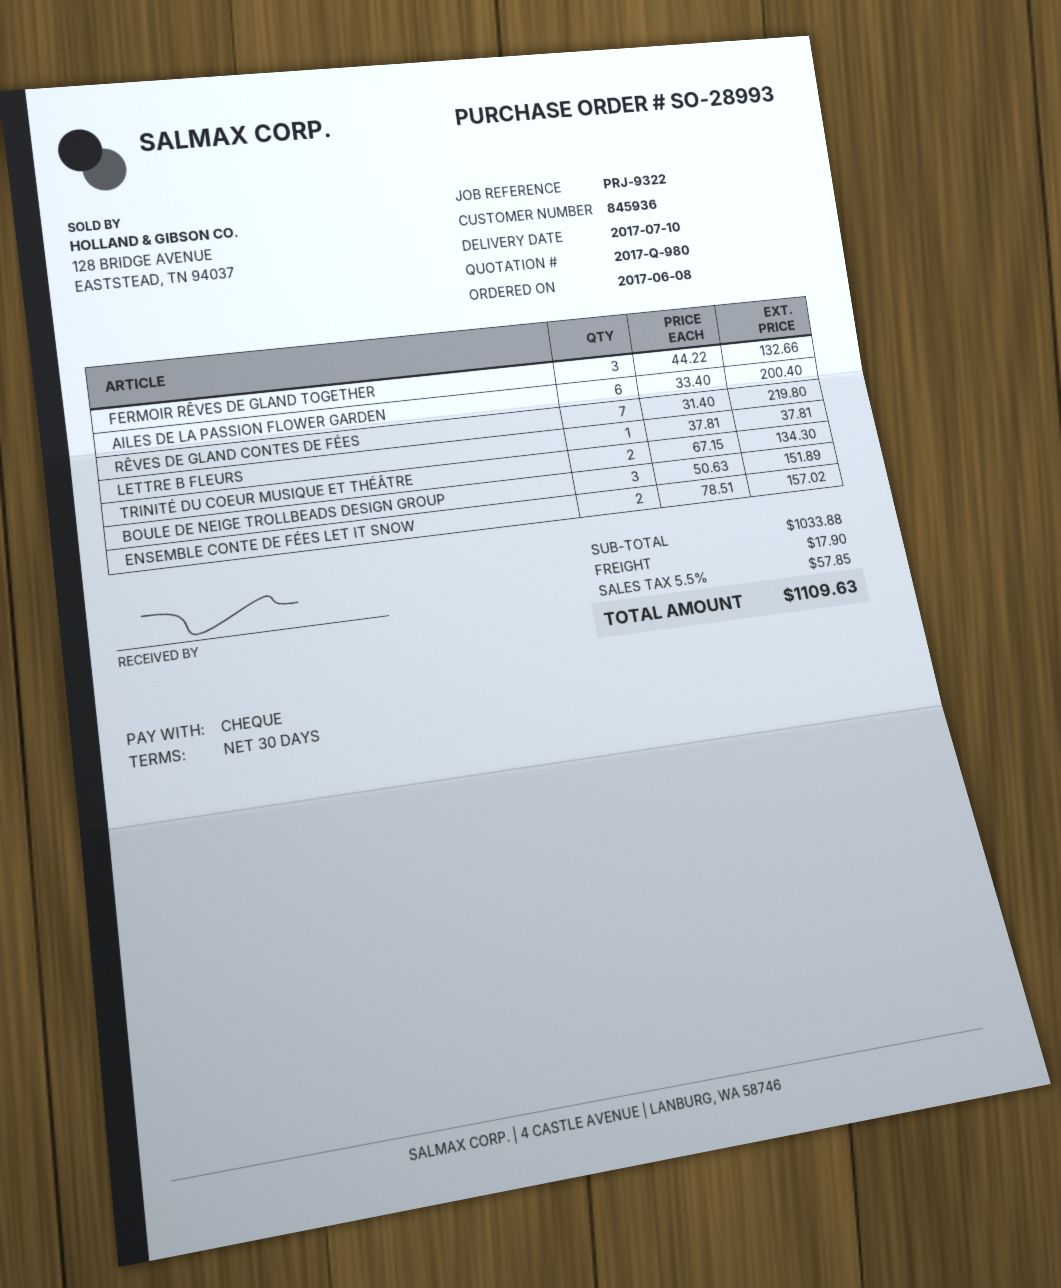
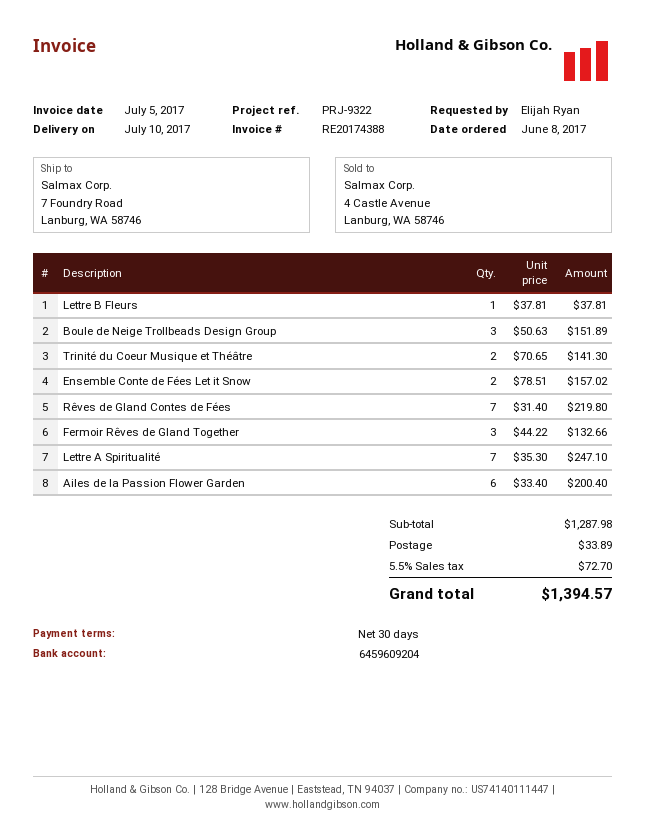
TRINITÉ DU COEUR MUSIQUE ET THÉÂTRE: 2 x 67.15 = 134.30 -> 2 x 70.65 = 141.30
Lettre A Spiritualité: none -> 7 x 35.30 = 247.10
subtotal: 1033.88 -> 1287.98
shipping: 17.90 -> 33.89
tax: 5.5% = 57.85 -> 5.5% = 72.70
total: 1109.63 -> 1394.57

